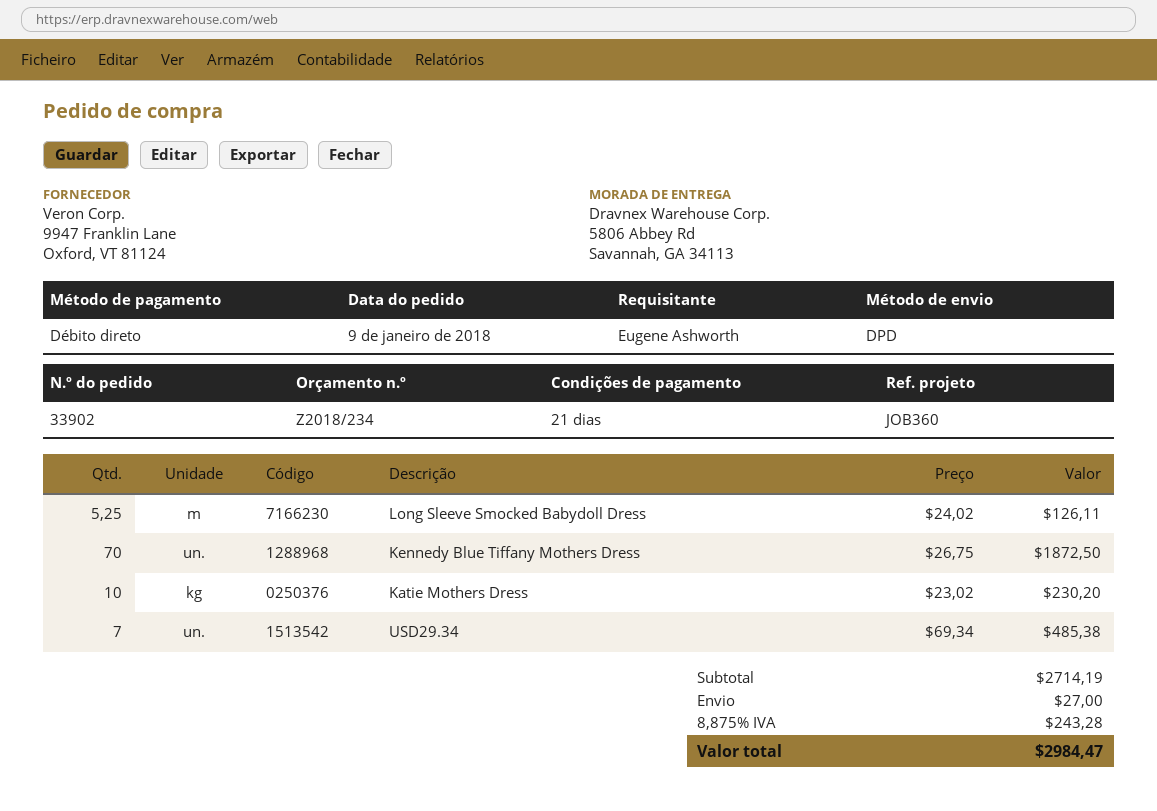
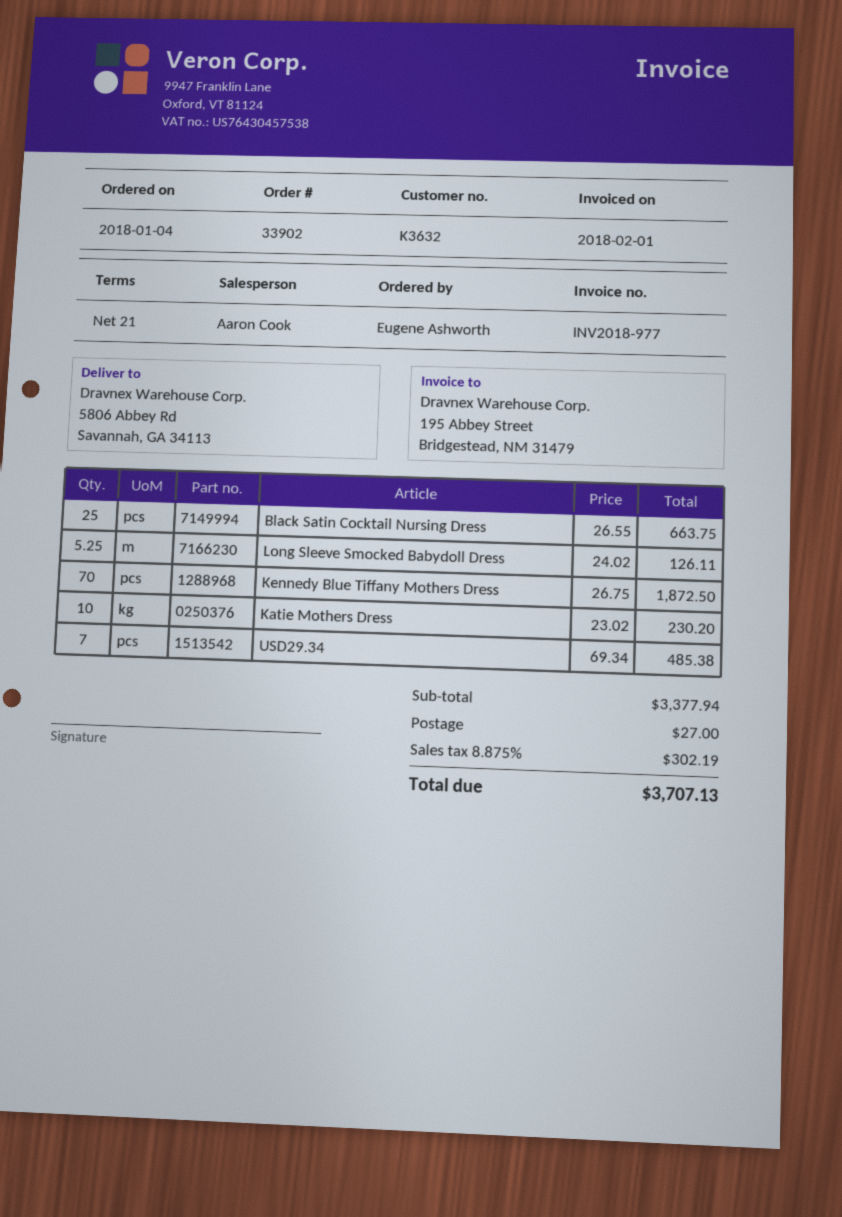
order date: 2018-01-09 -> 2018-01-04
Black Satin Cocktail Nursing Dress: none -> 25 x 26.55 = 663.75
subtotal: 2714.19 -> 3377.94
tax: 8.875% = 243.28 -> 8.875% = 302.19
total: 2984.47 -> 3707.13

